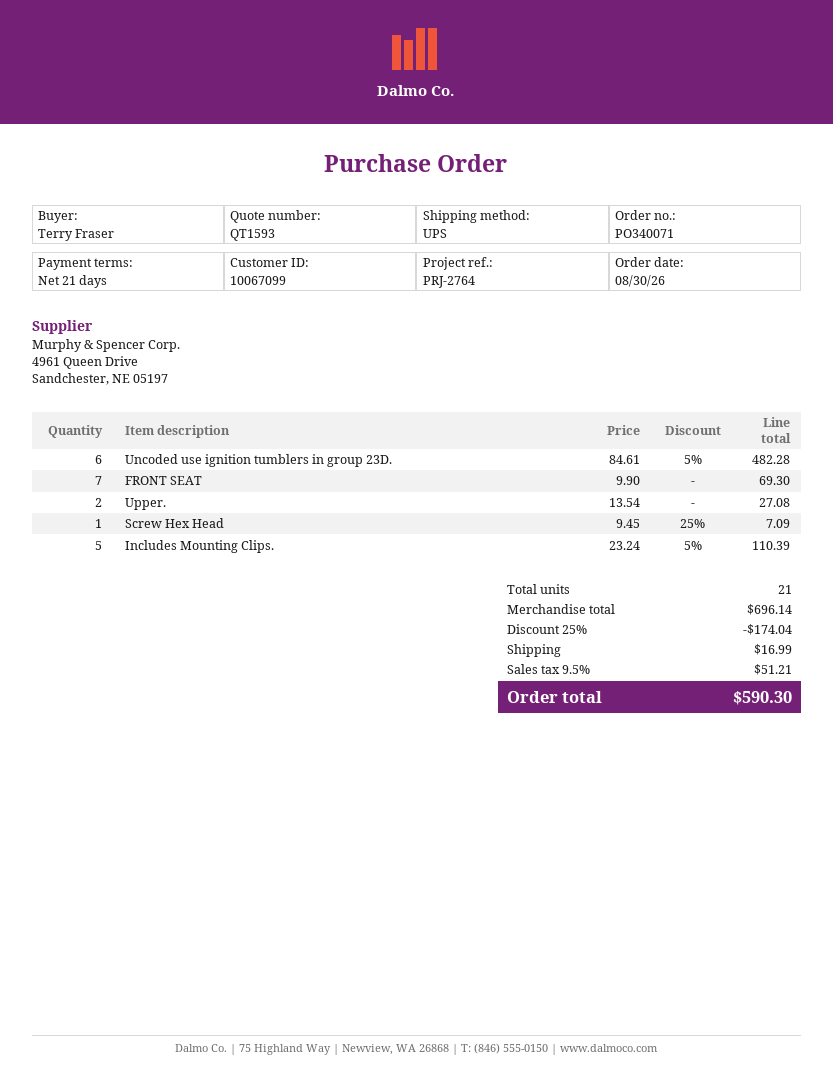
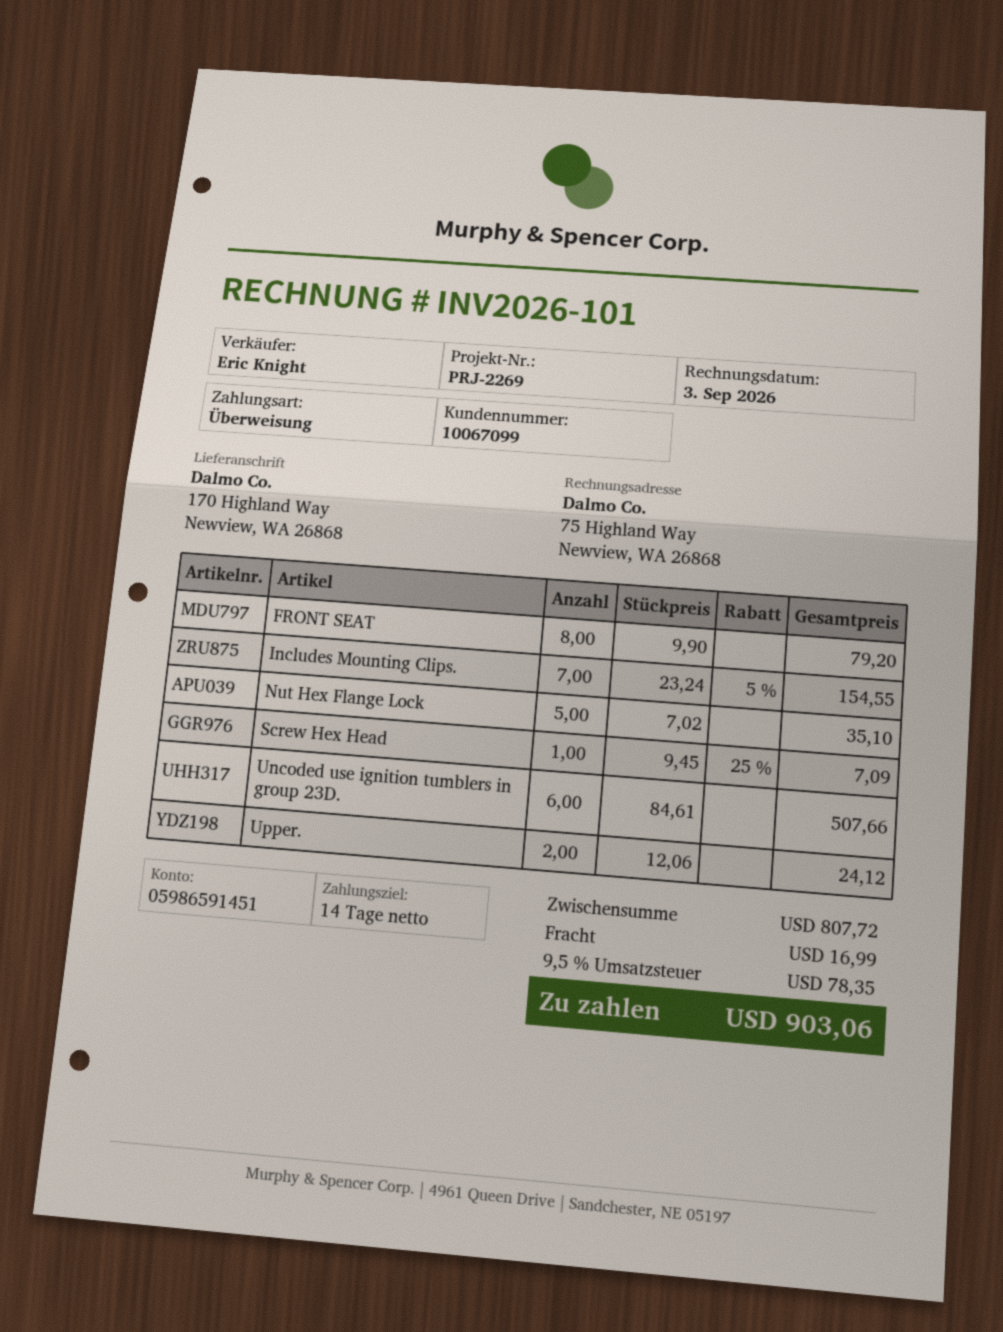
payment terms: 21 days -> 14 days
reference: PRJ-2764 -> PRJ-2269
Uncoded use ignition tumblers in group 23D.: 6 x 84.61 - 5% = 482.28 -> 6 x 84.61 = 507.66
FRONT SEAT: 7 x 9.90 = 69.30 -> 8 x 9.90 = 79.20
Upper.: 2 x 13.54 = 27.08 -> 2 x 12.06 = 24.12
Includes Mounting Clips.: 5 x 23.24 - 5% = 110.39 -> 7 x 23.24 - 5% = 154.55
Nut Hex Flange Lock: none -> 5 x 7.02 = 35.10
subtotal: 696.14 -> 807.72
discount: 25% = 174.04 -> none
tax: 9.5% = 51.21 -> 9.5% = 78.35
total: 590.30 -> 903.06

